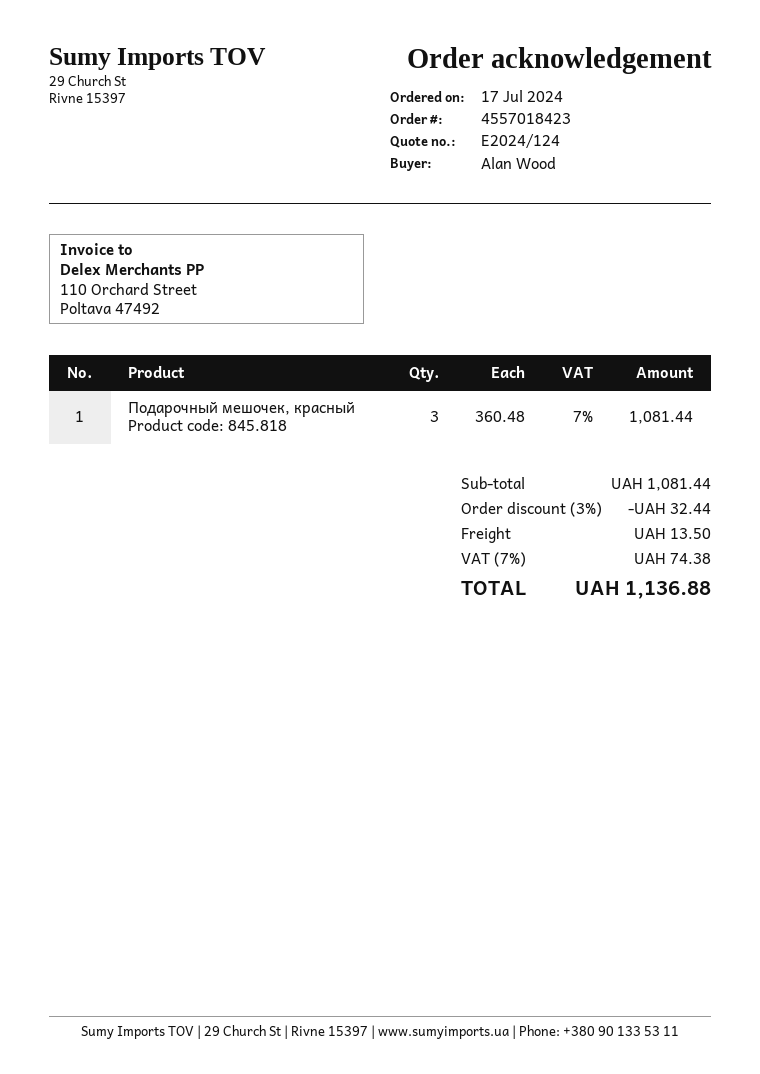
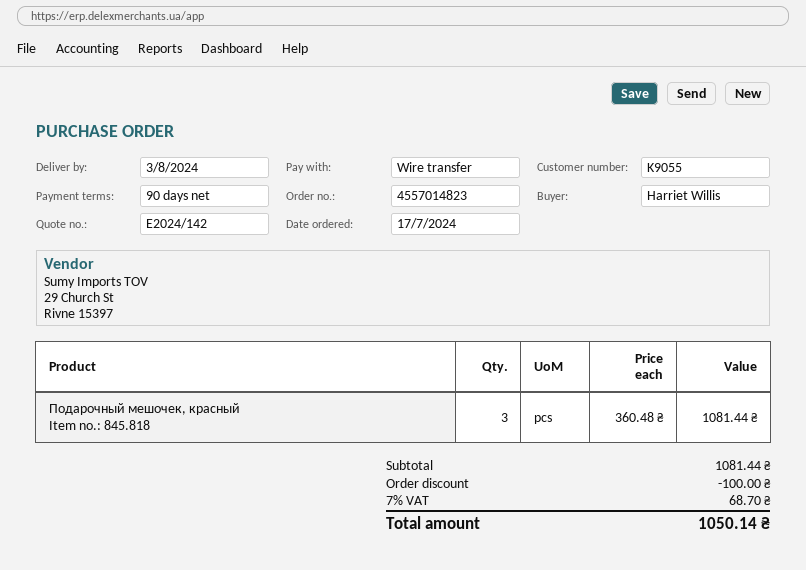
quote number: E2024/124 -> E2024/142
order number: 4557018423 -> 4557014823
ordered by: Alan Wood -> Harriet Willis
discount: 32.44 -> 100.00
shipping: 13.50 -> none
tax: 7% = 74.38 -> 7% = 68.70
total: 1136.88 -> 1050.14

